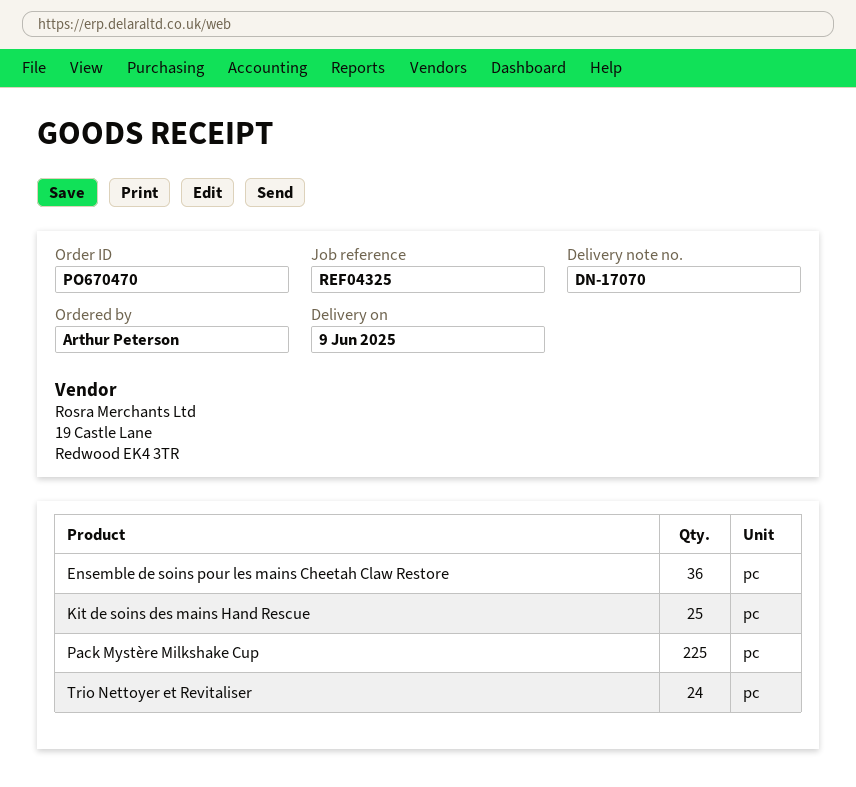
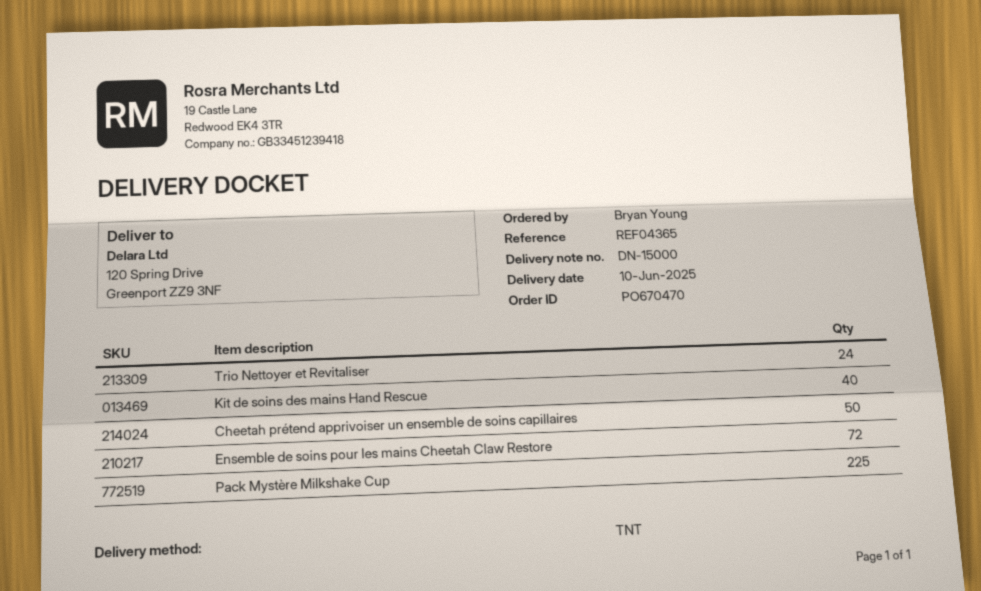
delivery note number: DN-17070 -> DN-15000
delivery date: 2025-06-09 -> 2025-06-10
reference: REF04325 -> REF04365
ordered by: Arthur Peterson -> Bryan Young
Ensemble de soins pour les mains Cheetah Claw Restore: 36 -> 72
Kit de soins des mains Hand Rescue: 25 -> 40
Cheetah prétend apprivoiser un ensemble de soins capillaires: none -> 50

